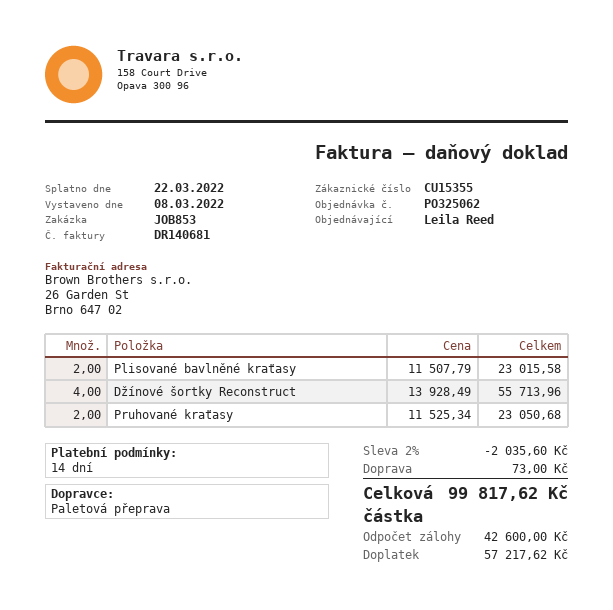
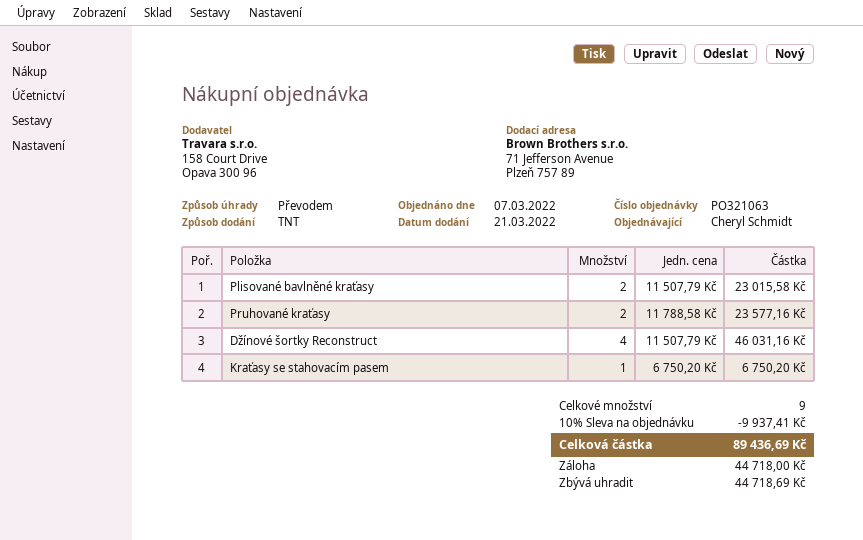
order number: PO325062 -> PO321063
ordered by: Leila Reed -> Cheryl Schmidt
shipping method: pallet freight -> TNT
Džínové šortky Reconstruct: 4 x 13928.49 = 55713.96 -> 4 x 11507.79 = 46031.16
Pruhované kraťasy: 2 x 11525.34 = 23050.68 -> 2 x 11788.58 = 23577.16
Kraťasy se stahovacím pasem: none -> 1 x 6750.20 = 6750.20
discount: 2% = 2035.60 -> 10% = 9937.41
shipping: 73.00 -> none
total: 99817.62 -> 89436.69
deposit: 42600.00 -> 44718.00
balance: 57217.62 -> 44718.69

